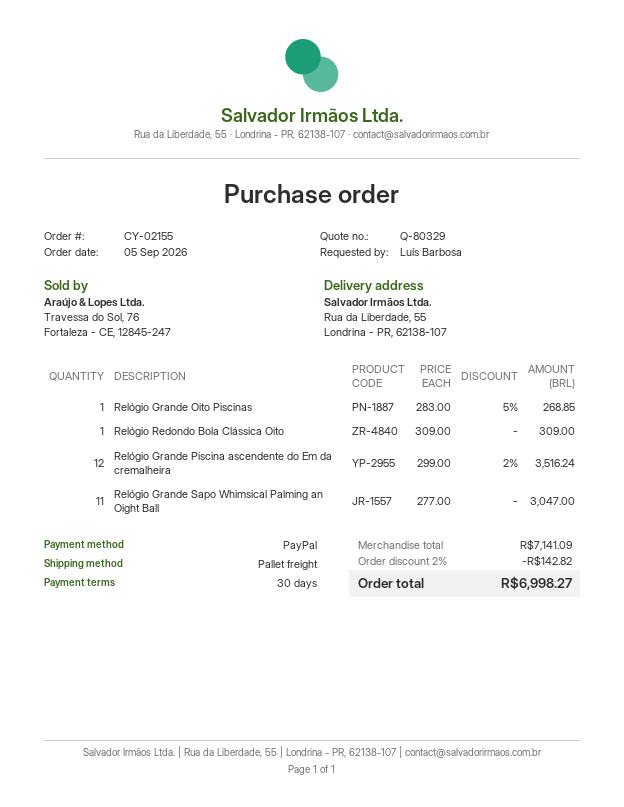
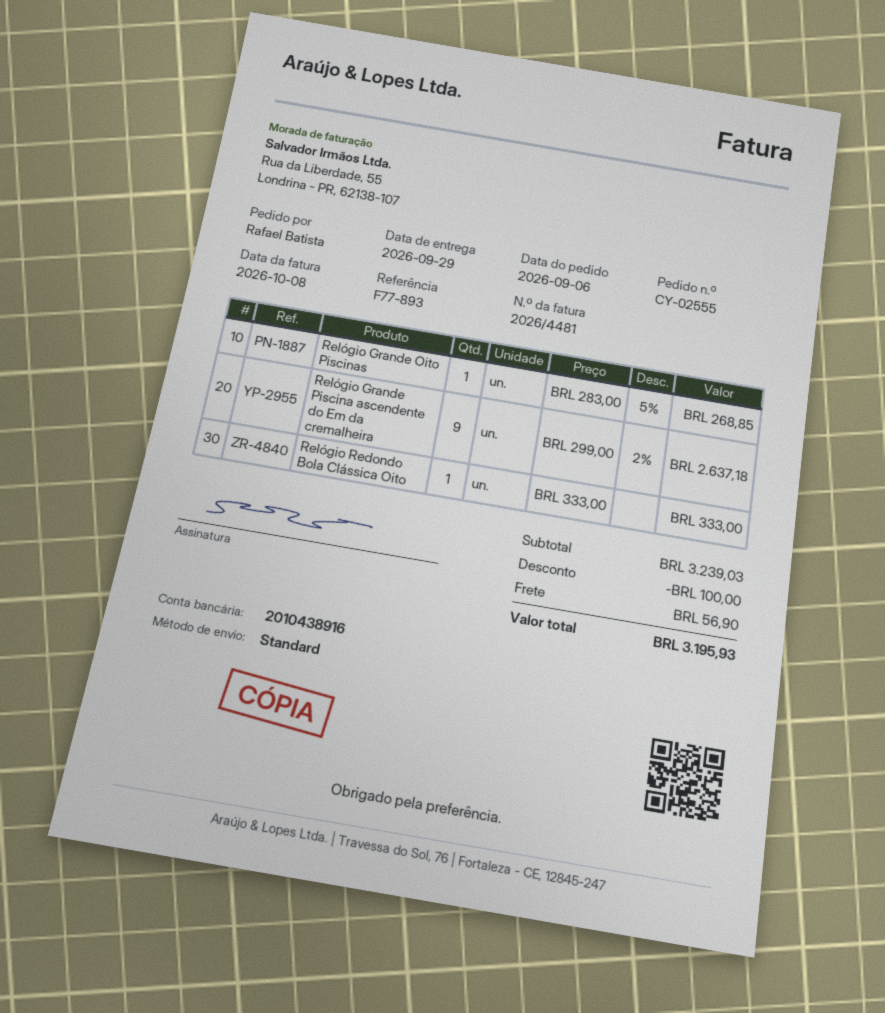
order number: CY-02155 -> CY-02555
order date: 2026-09-05 -> 2026-09-06
ordered by: Luís Barbosa -> Rafael Batista
shipping method: pallet freight -> standard
Relógio Redondo Bola Clássica Oito: 1 x 309.00 = 309.00 -> 1 x 333.00 = 333.00
Relógio Grande Piscina ascendente do Em da cremalheira: 12 x 299.00 - 2% = 3516.24 -> 9 x 299.00 - 2% = 2637.18
Relógio Grande Sapo Whimsical Palming an Oight Ball: 11 x 277.00 = 3047.00 -> none
subtotal: 7141.09 -> 3239.03
discount: 142.82 -> 100.00
shipping: none -> 56.90
total: 6998.27 -> 3195.93

